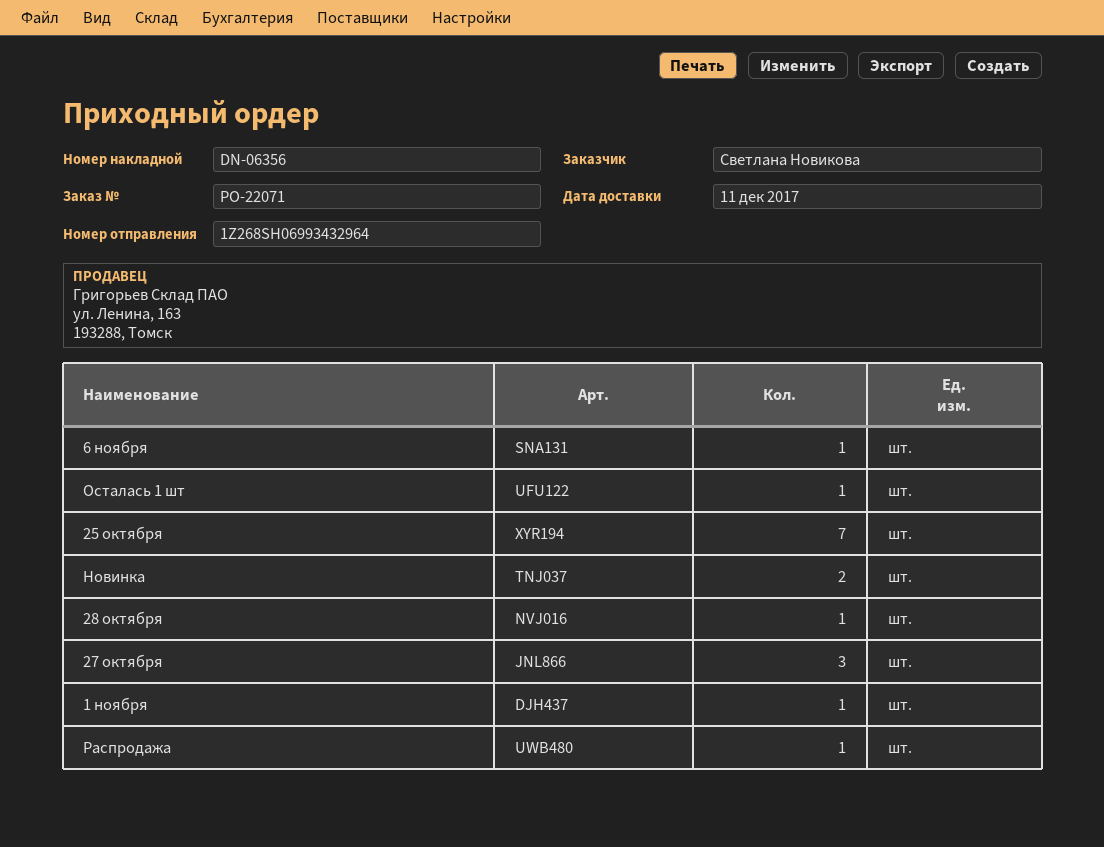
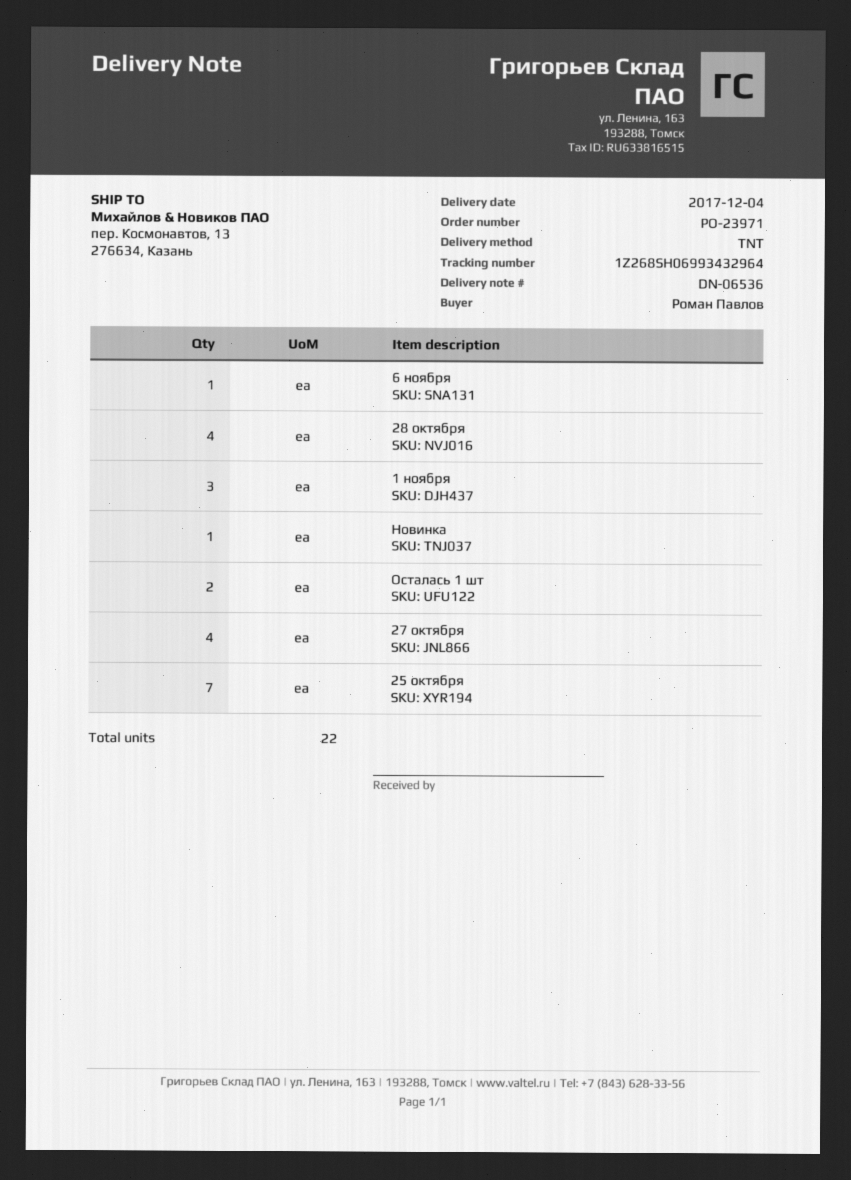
order number: PO-22071 -> PO-23971
delivery note number: DN-06356 -> DN-06536
delivery date: 2017-12-11 -> 2017-12-04
ordered by: Светлана Новикова -> Роман Павлов
Осталась 1 шт: 1 -> 2
Новинка: 2 -> 1
28 октября: 1 -> 4
27 октября: 3 -> 4
1 ноября: 1 -> 3
Распродажа: 1 -> none

